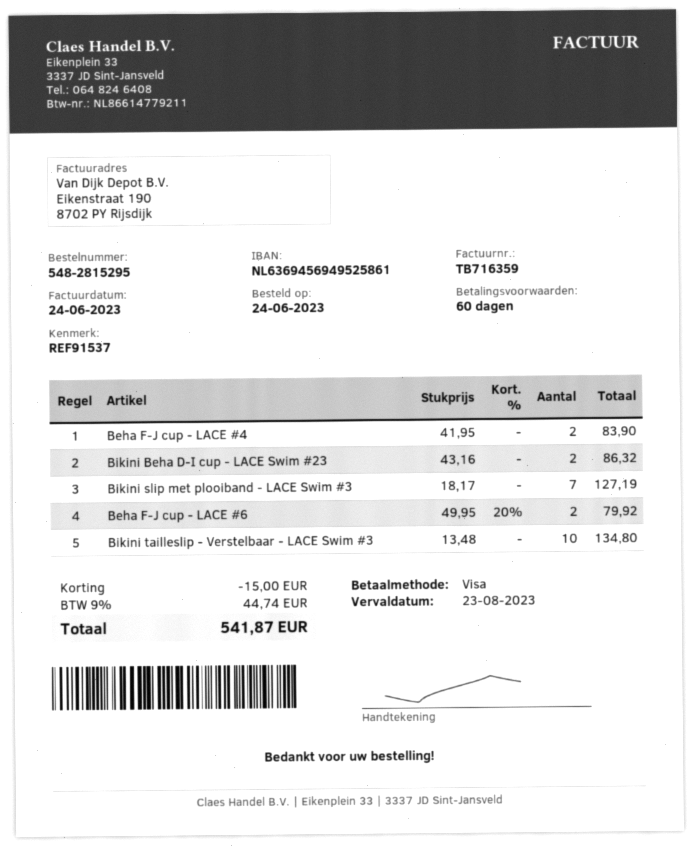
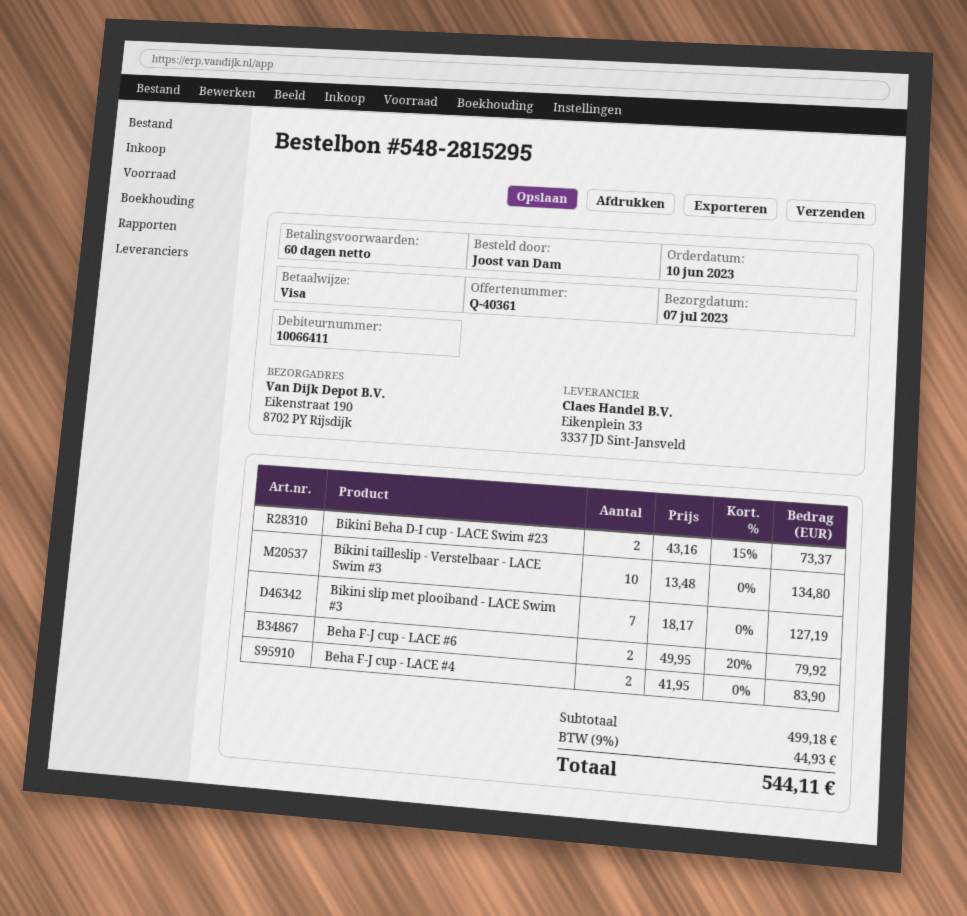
order date: 2023-06-24 -> 2023-06-10
Bikini Beha D-I cup - LACE Swim #23: 2 x 43.16 = 86.32 -> 2 x 43.16 - 15% = 73.37
discount: 15.00 -> none
tax: 9% = 44.74 -> 9% = 44.93
total: 541.87 -> 544.11

